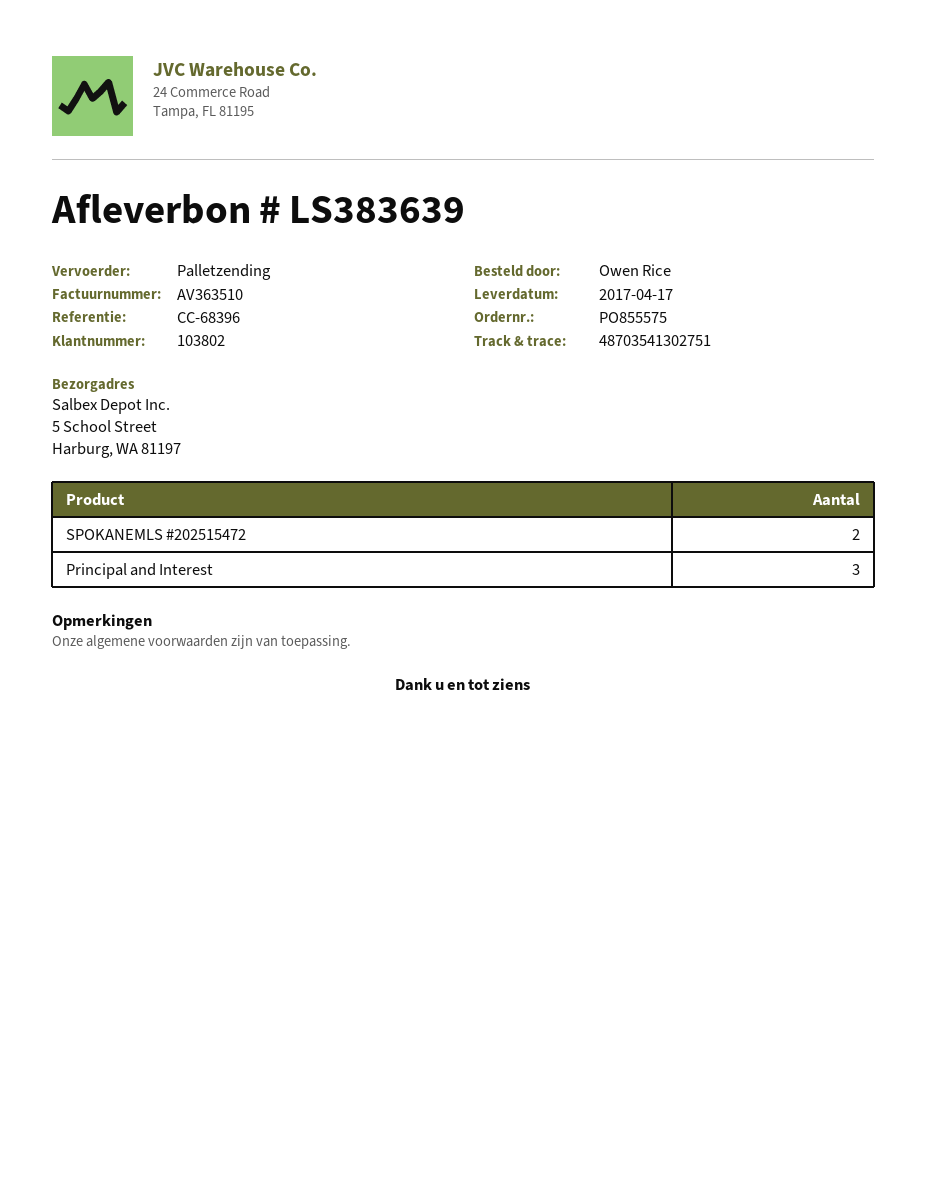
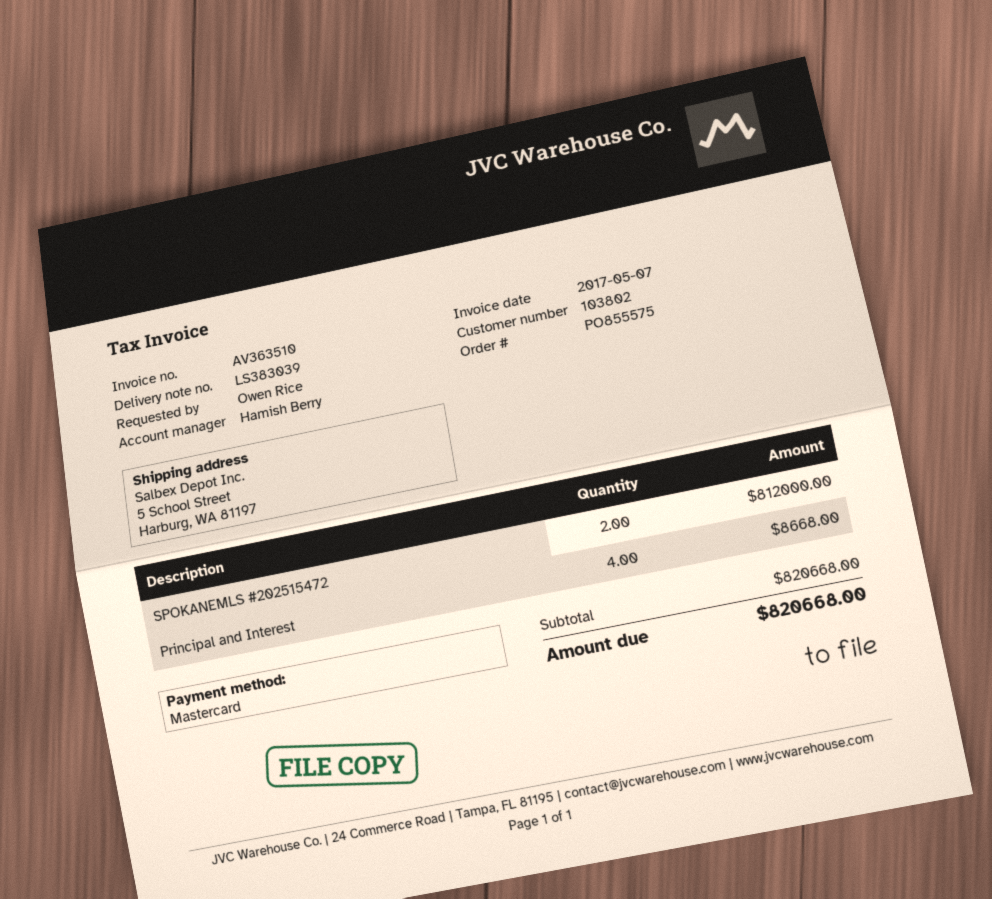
delivery note number: LS383639 -> LS383039
Principal and Interest: 3 -> 4

